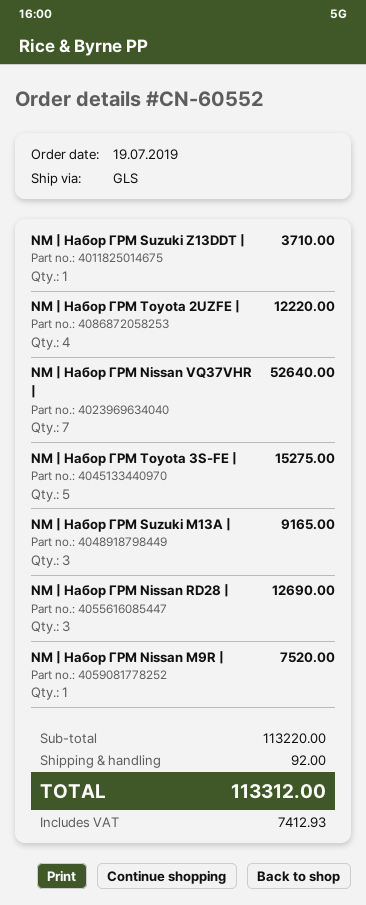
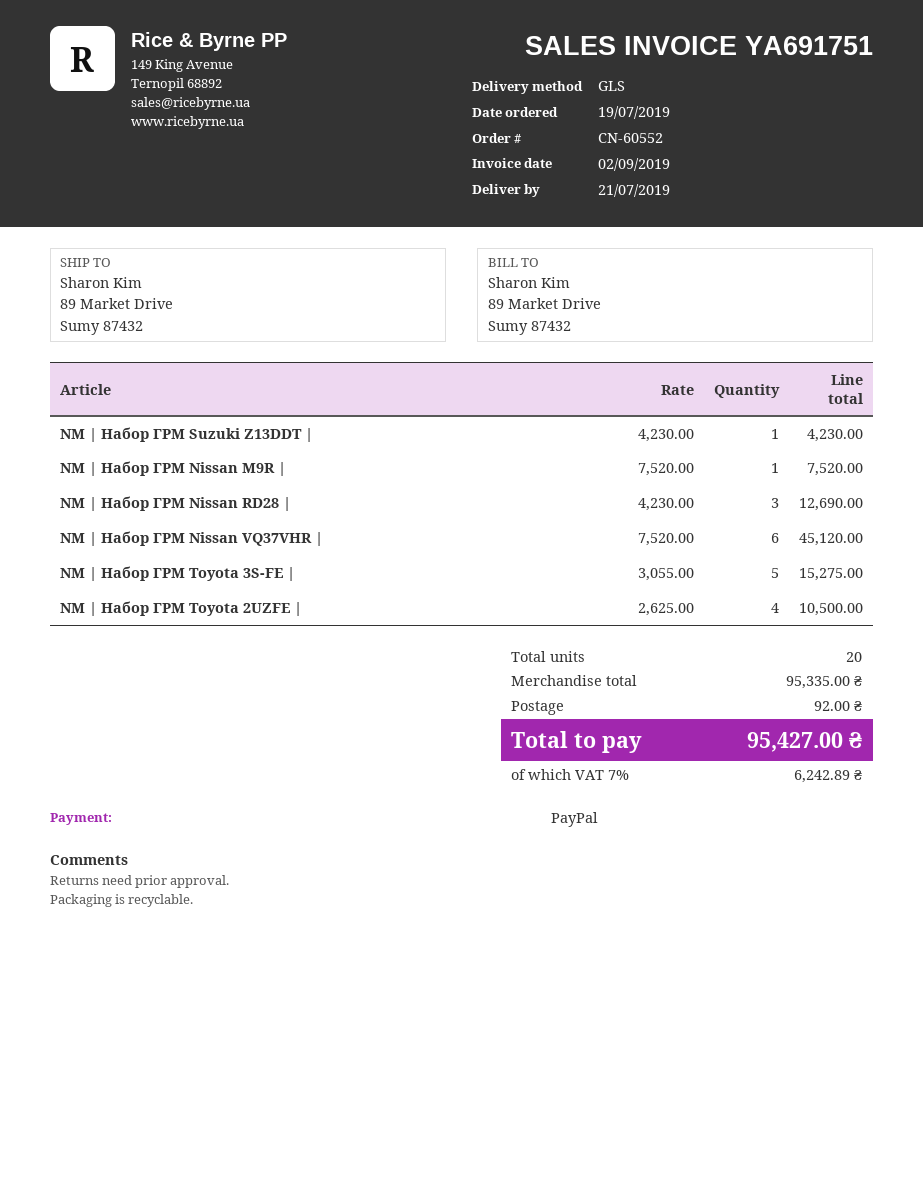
NM | Набор ГРМ Suzuki Z13DDT |: 1 for 3710.00 -> 1 for 4230.00
NM | Набор ГРМ Toyota 2UZFE |: 4 for 12220.00 -> 4 for 10500.00
NM | Набор ГРМ Nissan VQ37VHR |: 7 for 52640.00 -> 6 for 45120.00
NM | Набор ГРМ Suzuki M13A |: 3 for 9165.00 -> none
subtotal: 113220.00 -> 95335.00
tax: 7412.93 -> 6242.89
total: 113312.00 -> 95427.00

